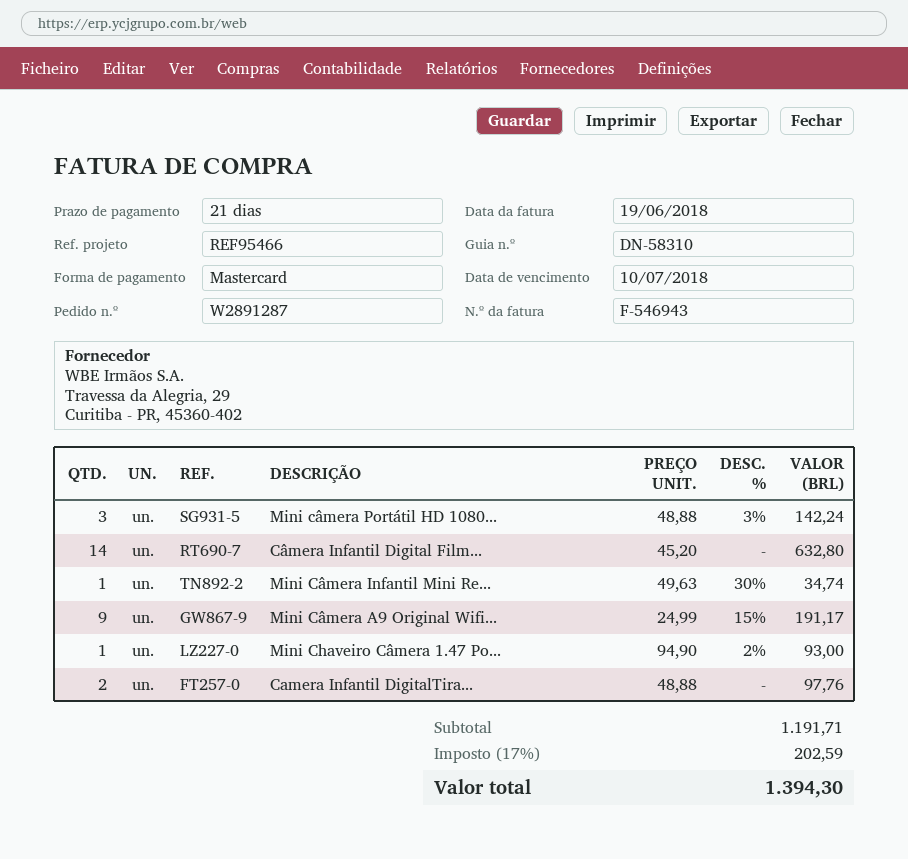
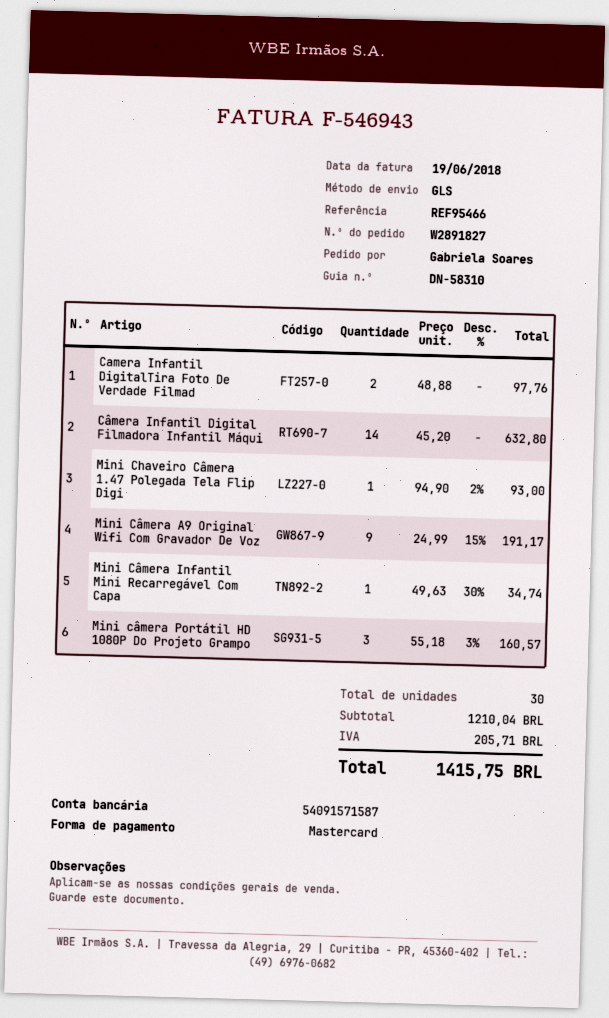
order number: W2891287 -> W2891827
Mini câmera Portátil HD 1080...: 3 x 48.88 - 3% = 142.24 -> 3 x 55.18 - 3% = 160.57
subtotal: 1191.71 -> 1210.04
tax: 202.59 -> 205.71
total: 1394.30 -> 1415.75

